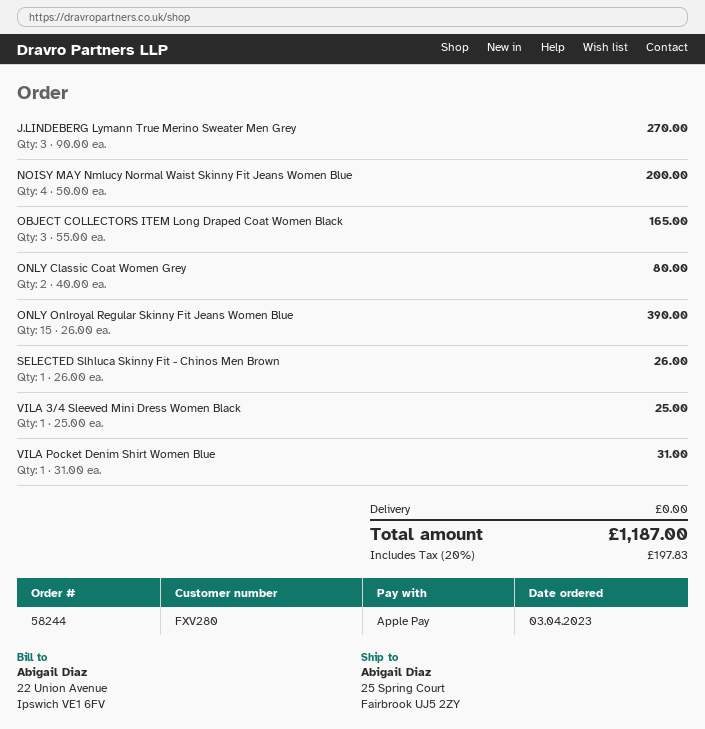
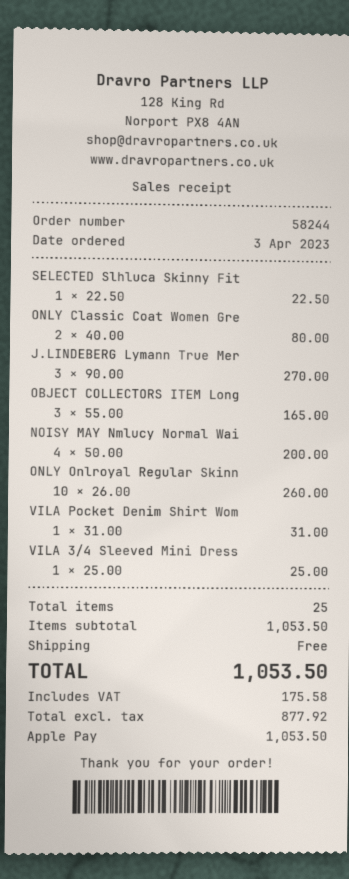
ONLY Onlroyal Regular Skinny Fit Jeans Women Blue: 15 x 26.00 = 390.00 -> 10 x 26.00 = 260.00
SELECTED Slhluca Skinny Fit - Chinos Men Brown: 1 x 26.00 = 26.00 -> 1 x 22.50 = 22.50
tax: 197.83 -> 175.58
total: 1187.00 -> 1053.50

